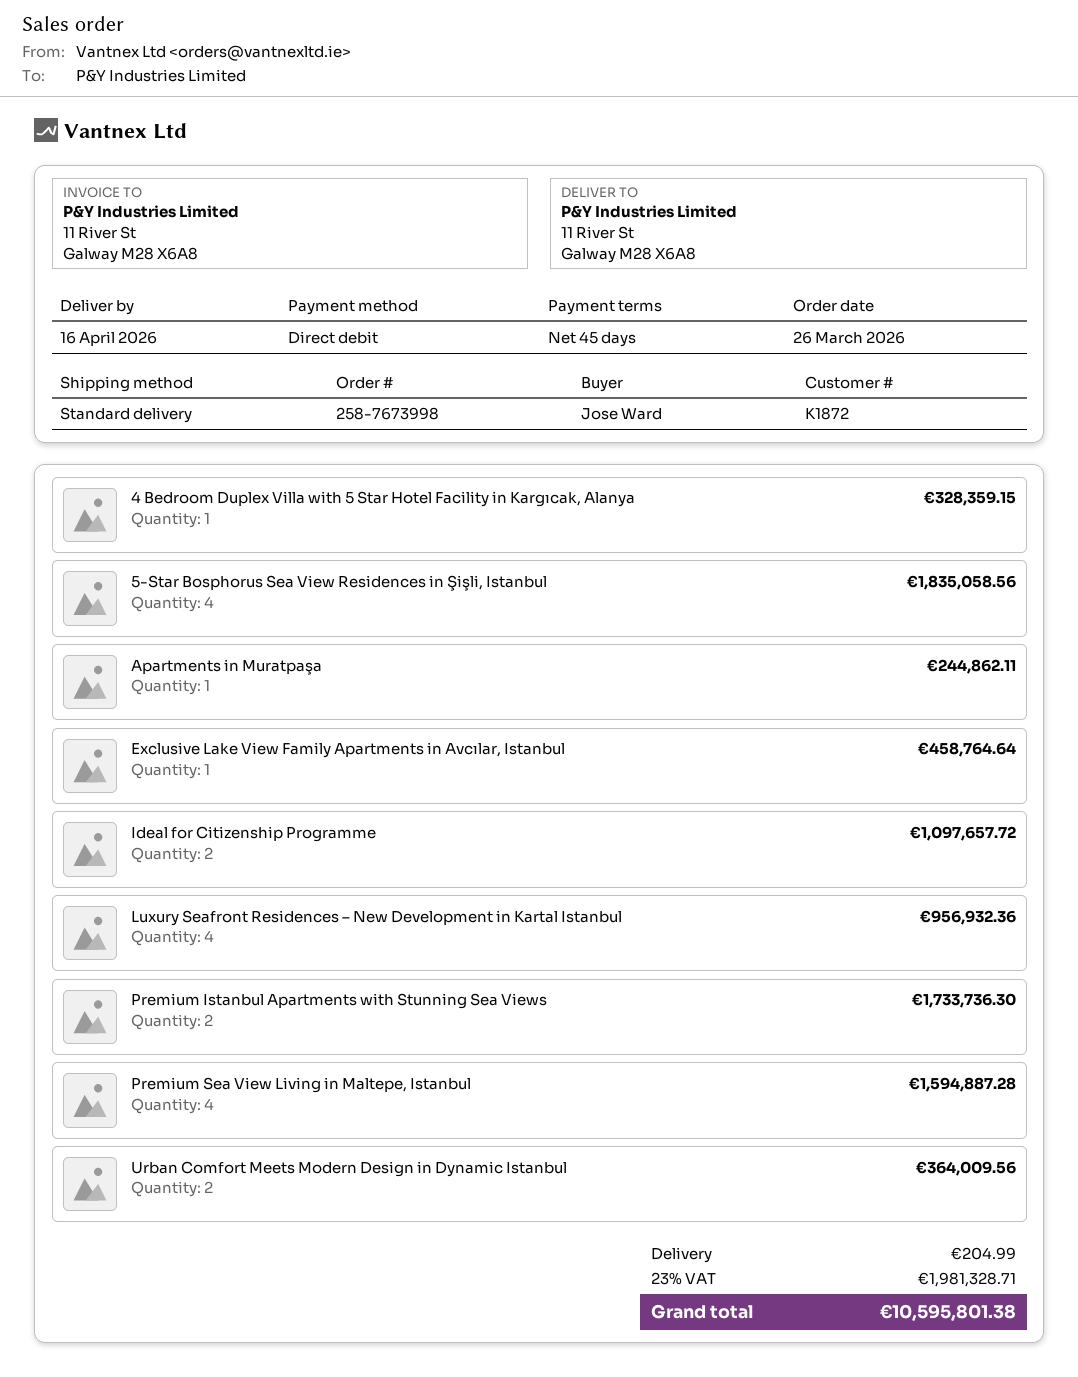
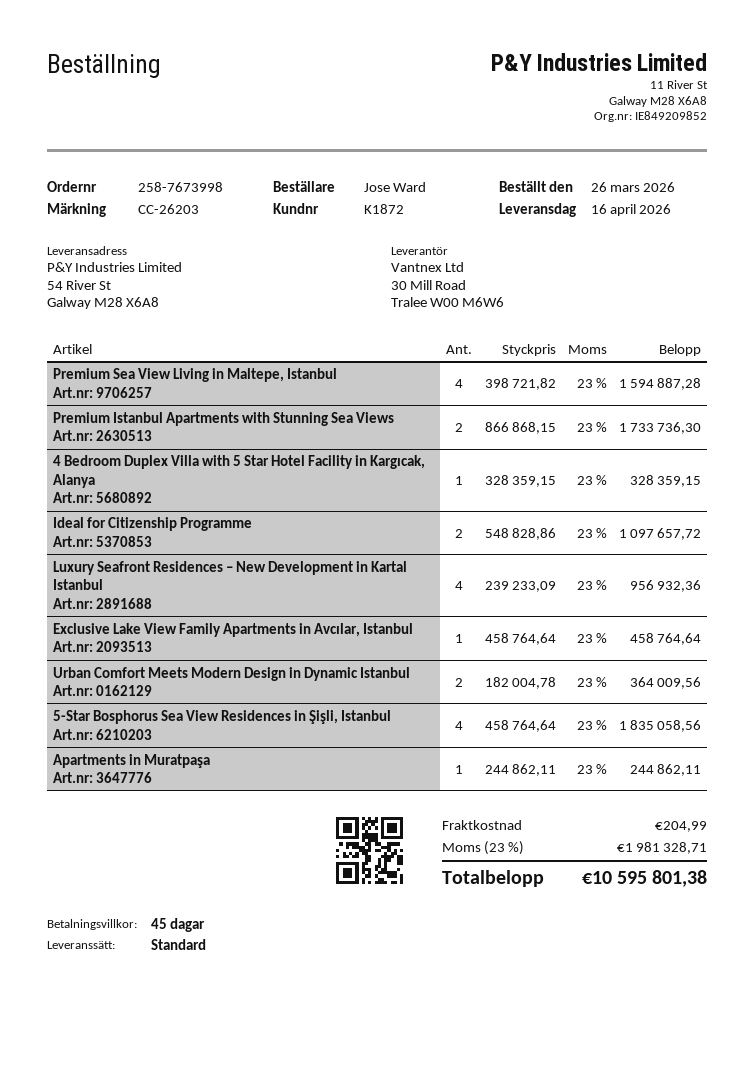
ship to: 11 River St, Galway M28 X6A8 -> 54 River St, Galway M28 X6A8

